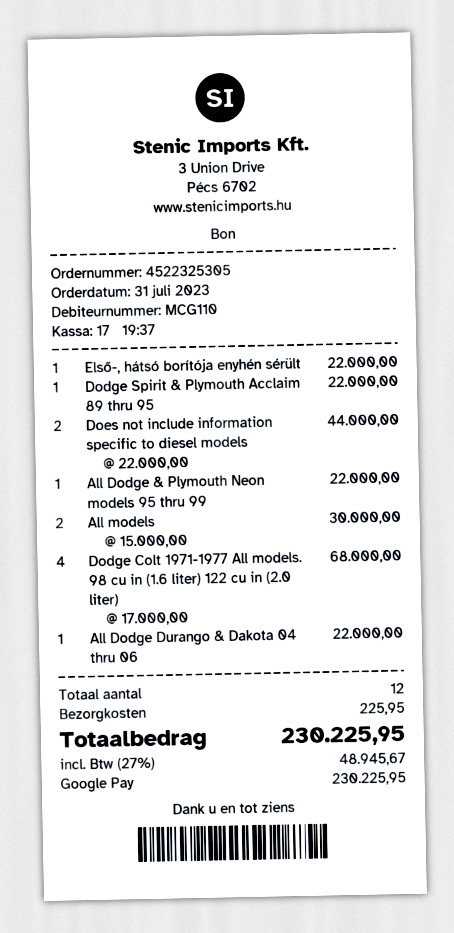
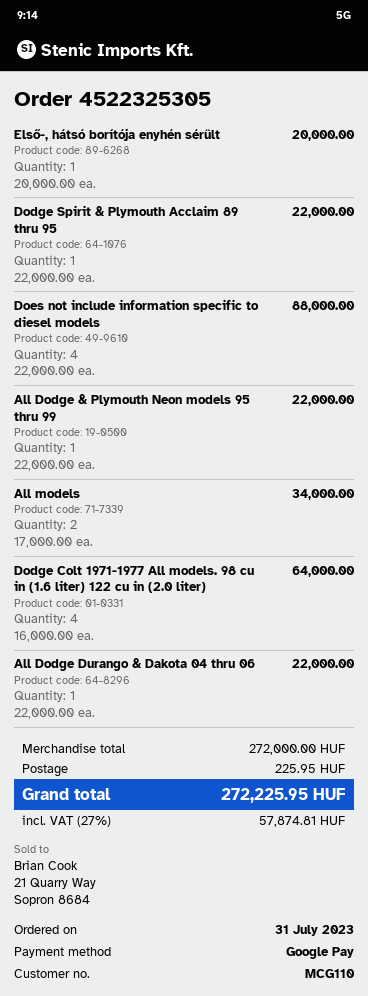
Első-, hátsó borítója enyhén sérült: 1 x 22000.00 = 22000.00 -> 1 x 20000.00 = 20000.00
Does not include information specific to diesel models: 2 x 22000.00 = 44000.00 -> 4 x 22000.00 = 88000.00
All models: 2 x 15000.00 = 30000.00 -> 2 x 17000.00 = 34000.00
Dodge Colt 1971-1977 All models. 98 cu in (1.6 liter) 122 cu in (2.0 liter): 4 x 17000.00 = 68000.00 -> 4 x 16000.00 = 64000.00
tax: 27% = 48945.67 -> 27% = 57874.81
total: 230225.95 -> 272225.95

